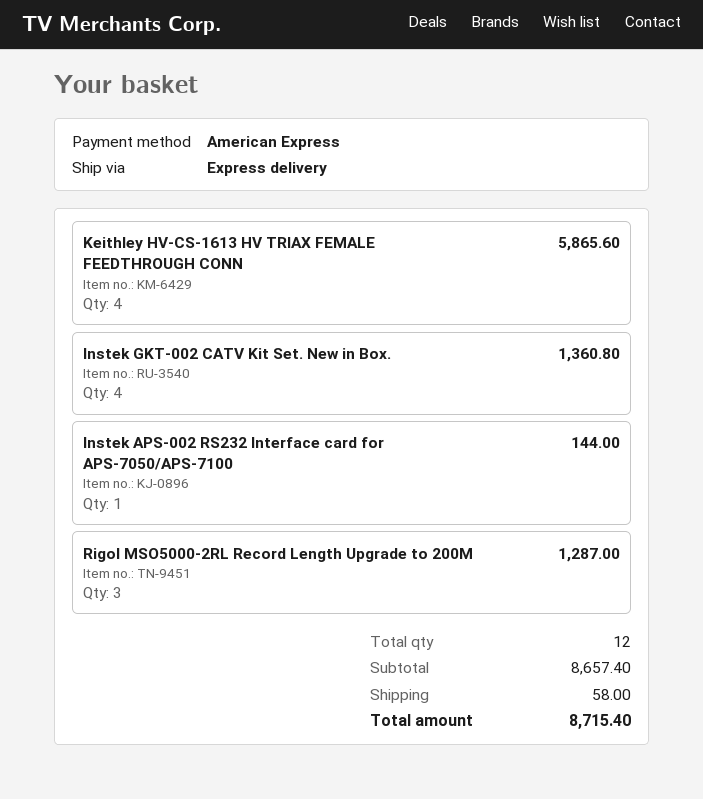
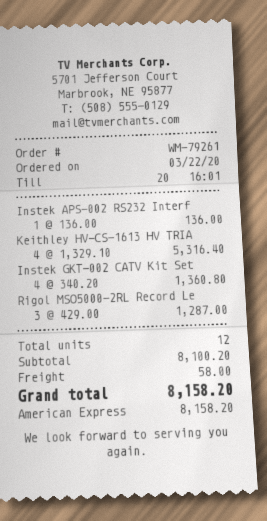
Keithley HV-CS-1613 HV TRIAX FEMALE FEEDTHROUGH CONN: 4 for 5865.60 -> 4 for 5316.40
Instek APS-002 RS232 Interface card for APS-7050/APS-7100: 1 for 144.00 -> 1 for 136.00
subtotal: 8657.40 -> 8100.20
total: 8715.40 -> 8158.20

